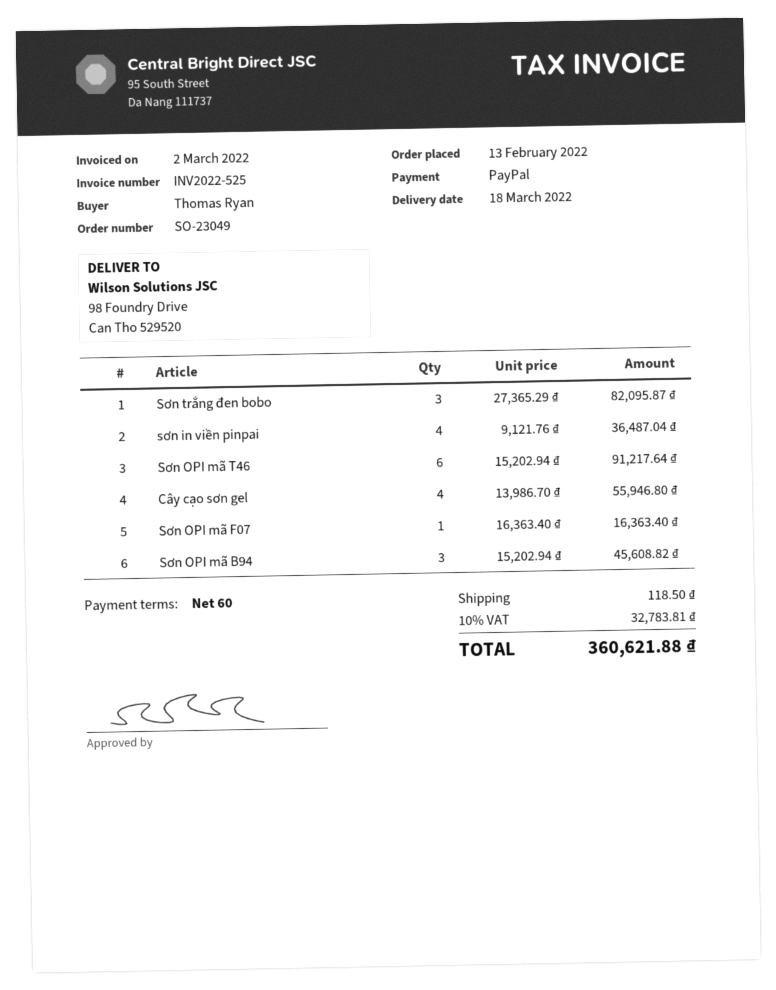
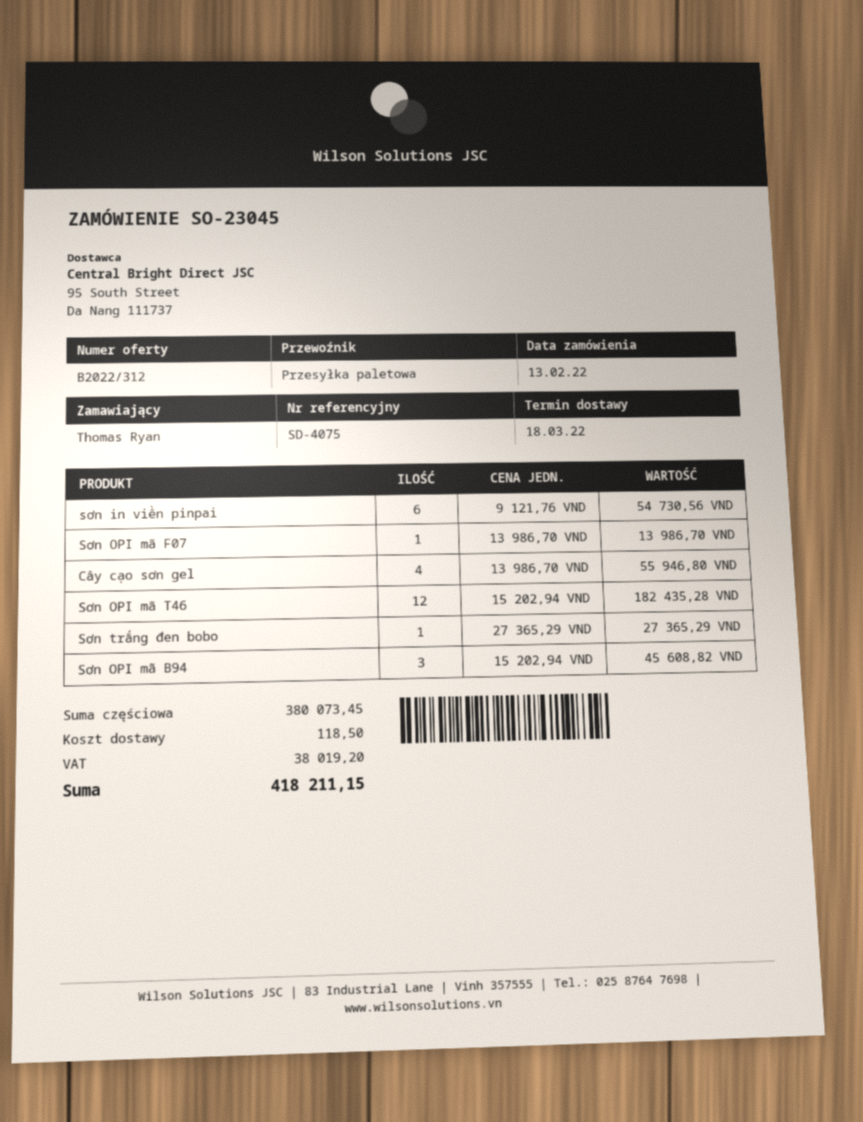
order number: SO-23049 -> SO-23045
Sơn trắng đen bobo: 3 x 27365.29 = 82095.87 -> 1 x 27365.29 = 27365.29
sơn in viền pinpai: 4 x 9121.76 = 36487.04 -> 6 x 9121.76 = 54730.56
Sơn OPI mã T46: 6 x 15202.94 = 91217.64 -> 12 x 15202.94 = 182435.28
Sơn OPI mã F07: 1 x 16363.40 = 16363.40 -> 1 x 13986.70 = 13986.70
tax: 32783.81 -> 38019.20
total: 360621.88 -> 418211.15

